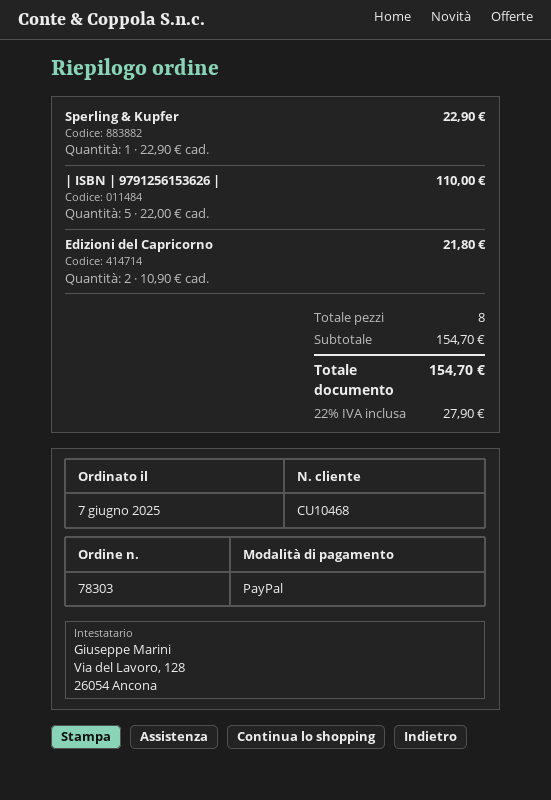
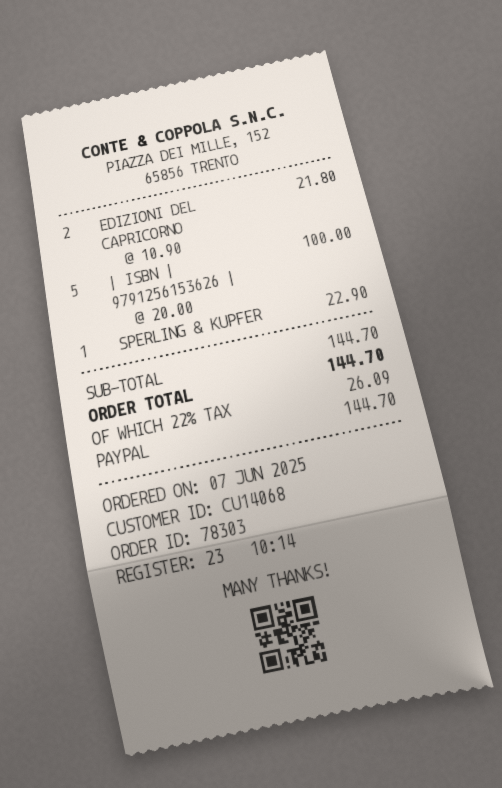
customer number: CU10468 -> CU14068
| ISBN | 9791256153626 |: 5 x 22.00 = 110.00 -> 5 x 20.00 = 100.00
subtotal: 154.70 -> 144.70
tax: 22% = 27.90 -> 22% = 26.09
total: 154.70 -> 144.70

